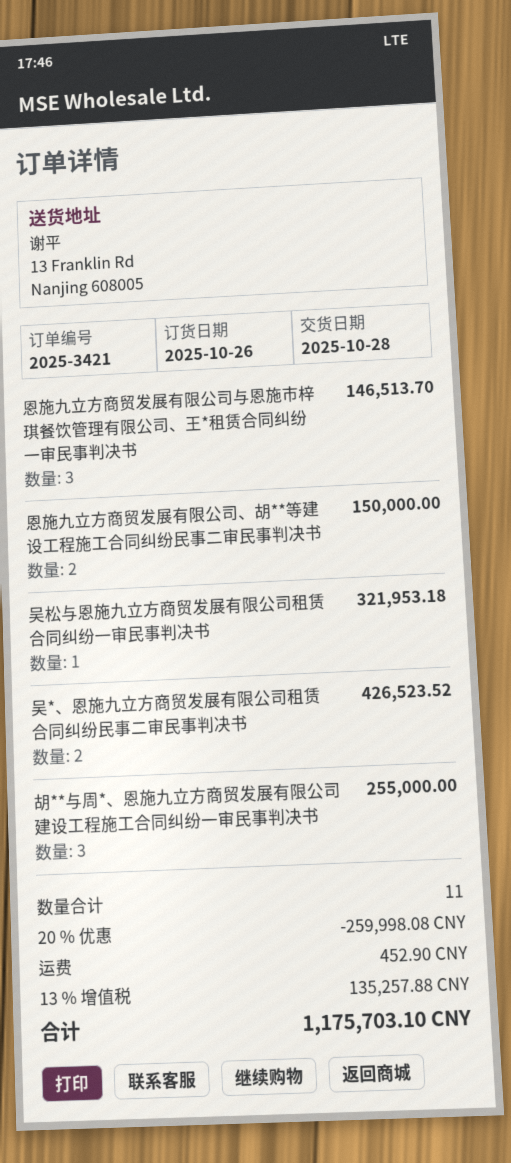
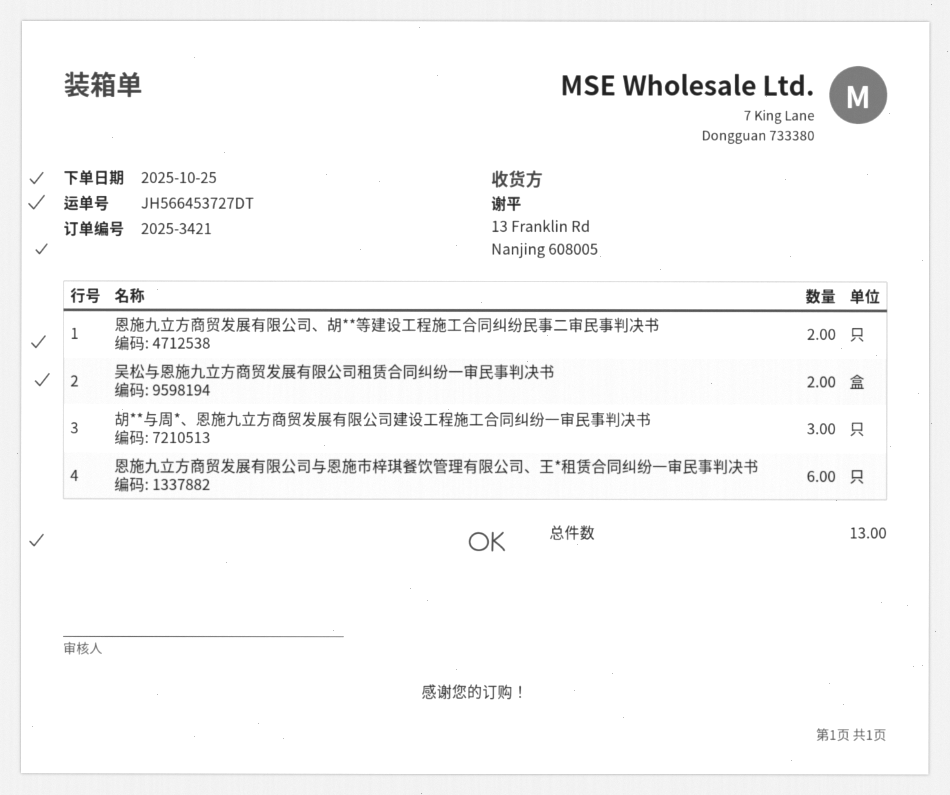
order date: 2025-10-26 -> 2025-10-25
恩施九立方商贸发展有限公司与恩施市梓琪餐饮管理有限公司、王*租赁合同纠纷一审民事判决书: 3 -> 6
吴松与恩施九立方商贸发展有限公司租赁合同纠纷一审民事判决书: 1 -> 2
吴*、恩施九立方商贸发展有限公司租赁合同纠纷民事二审民事判决书: 2 -> none
total quantity: 11 -> 13

